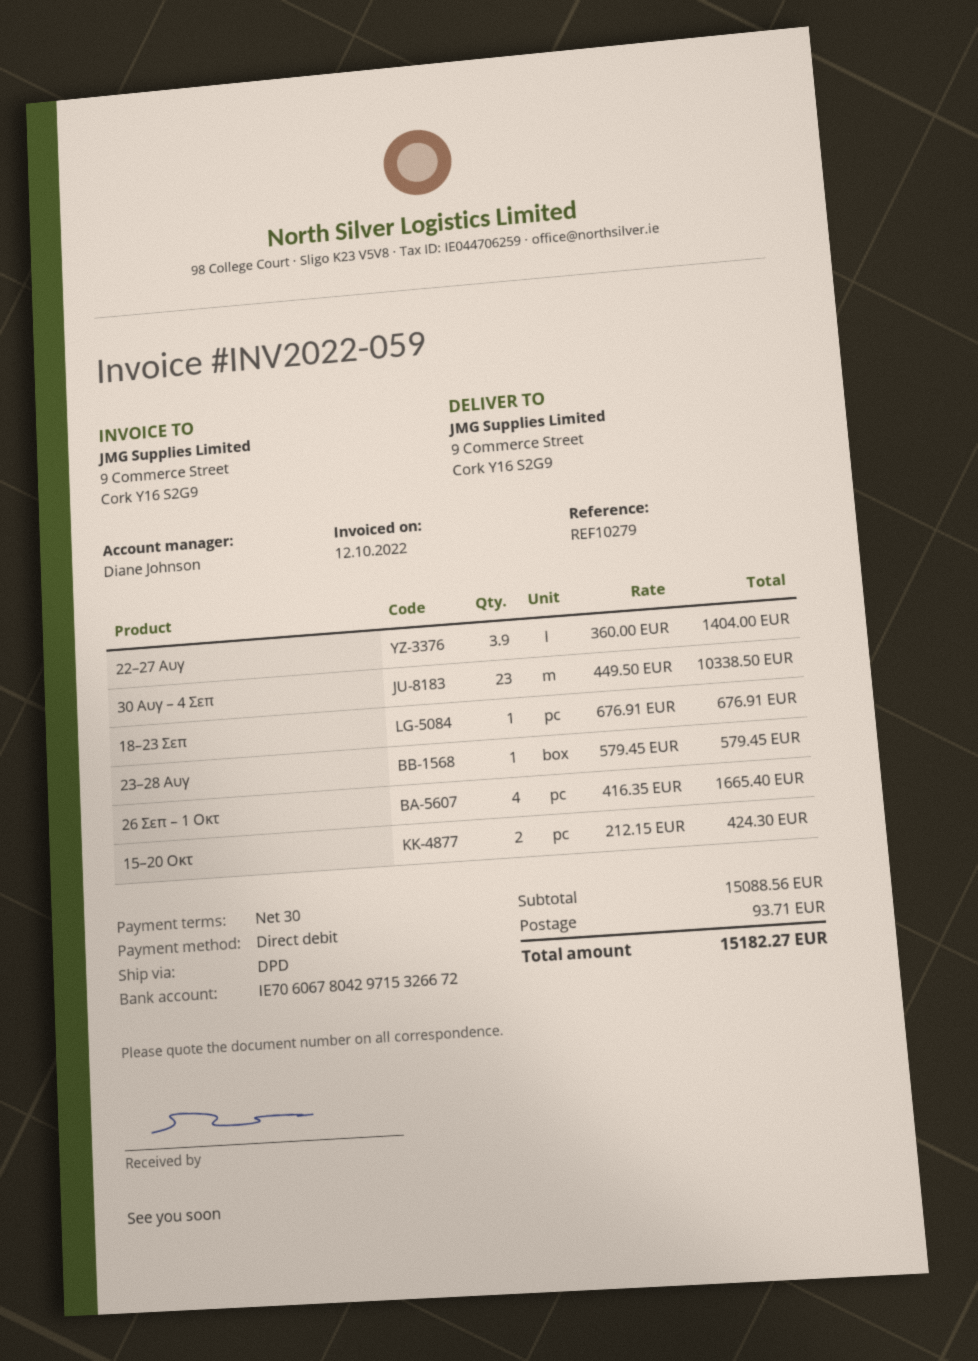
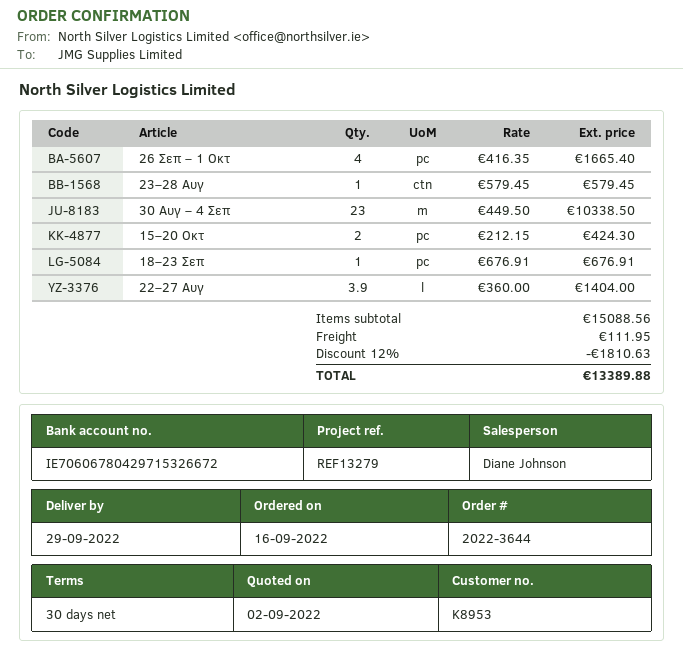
reference: REF10279 -> REF13279
discount: none -> 12% = 1810.63
shipping: 93.71 -> 111.95
total: 15182.27 -> 13389.88

